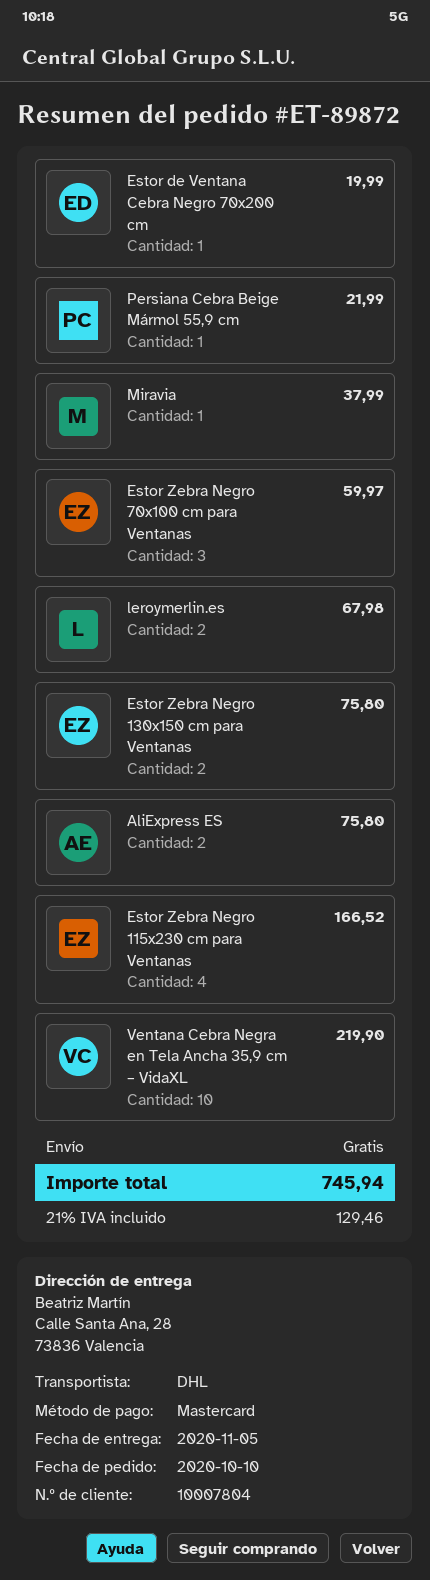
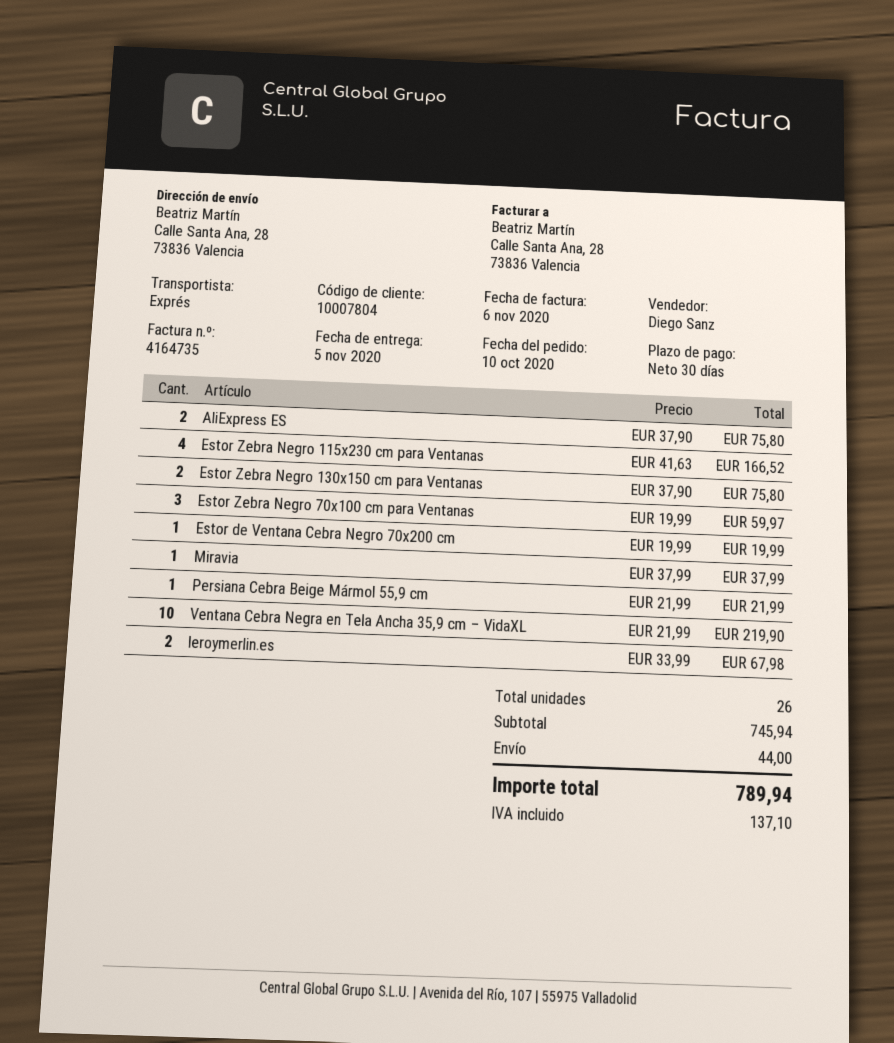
shipping method: DHL -> express
shipping: 0.00 -> 44.00
tax: 129.46 -> 137.10
total: 745.94 -> 789.94

